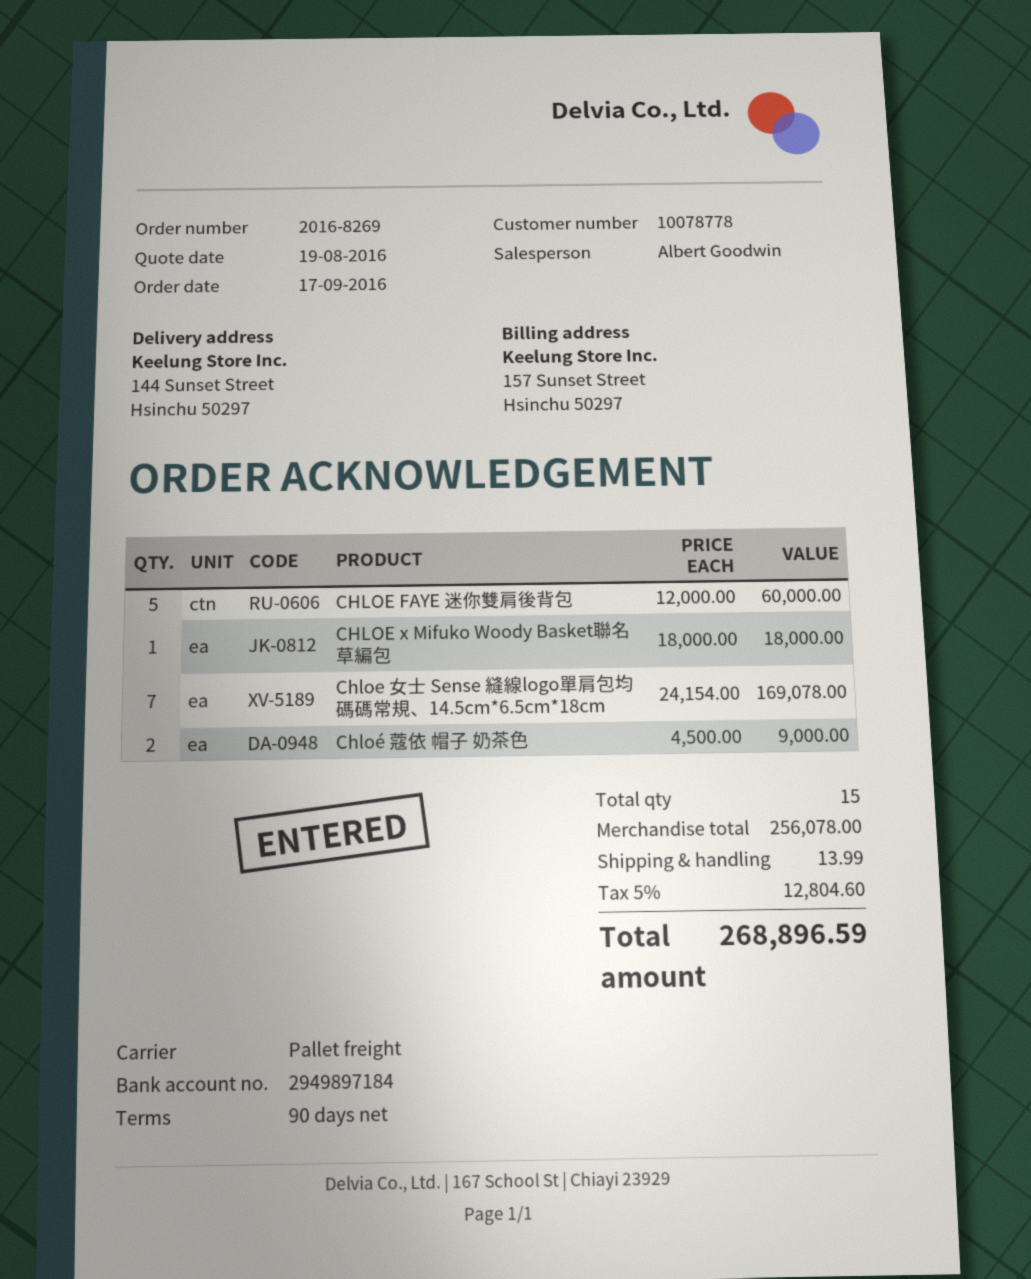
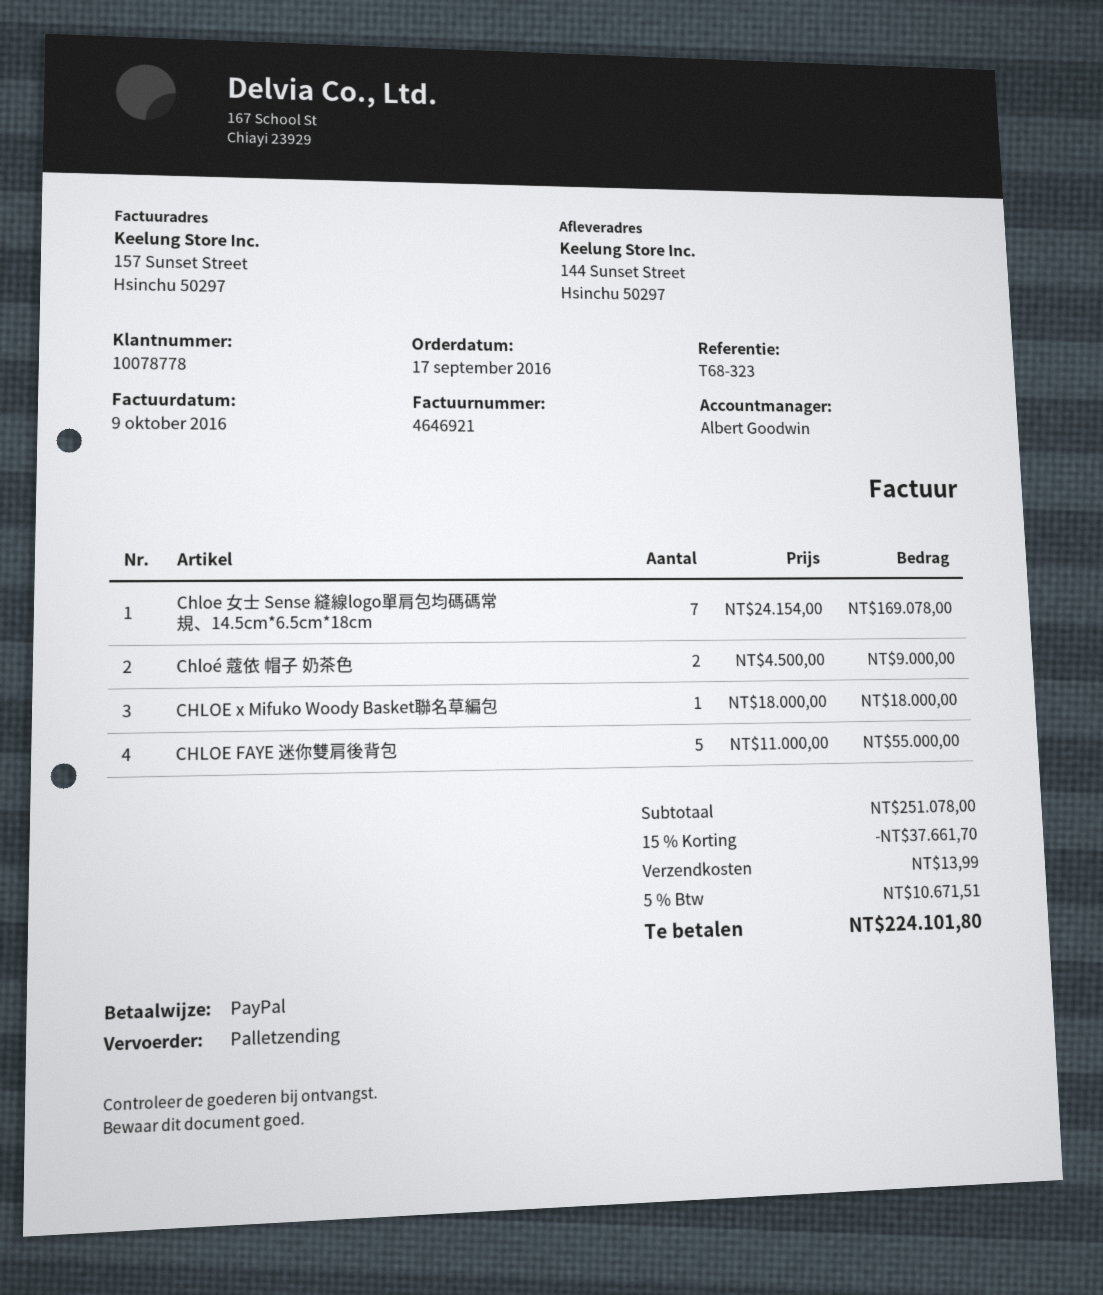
CHLOE FAYE 迷你雙肩後背包: 5 x 12000.00 = 60000.00 -> 5 x 11000.00 = 55000.00
subtotal: 256078.00 -> 251078.00
discount: none -> 15% = 37661.70
tax: 5% = 12804.60 -> 5% = 10671.51
total: 268896.59 -> 224101.80

